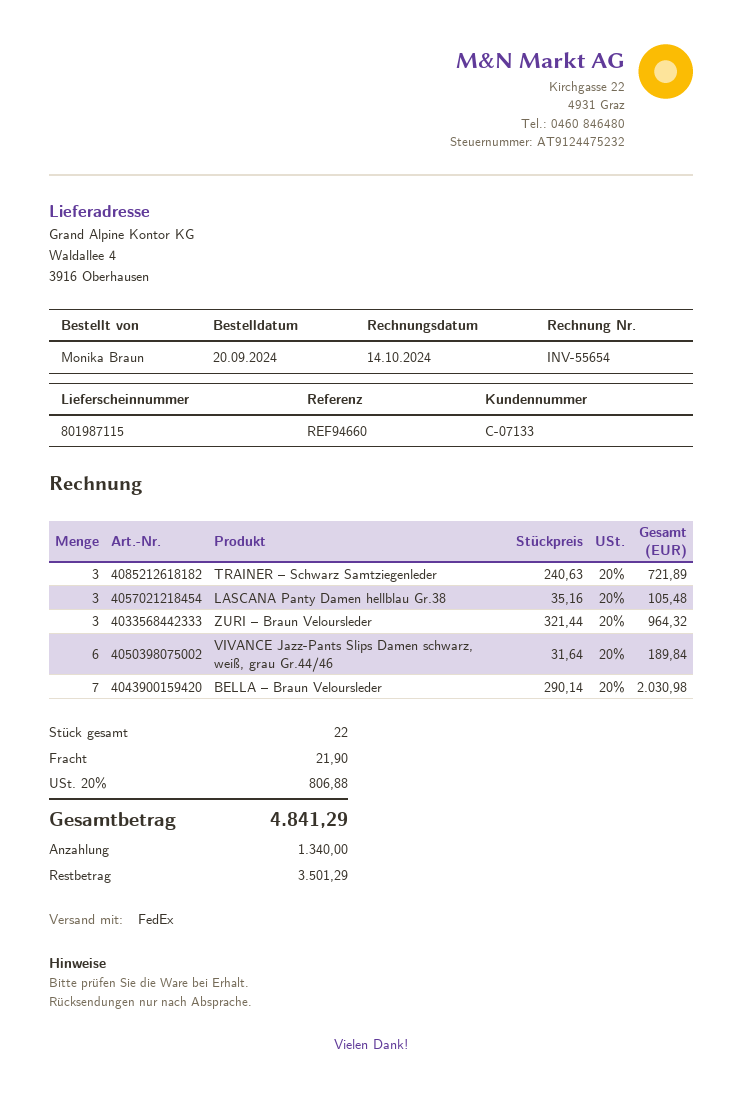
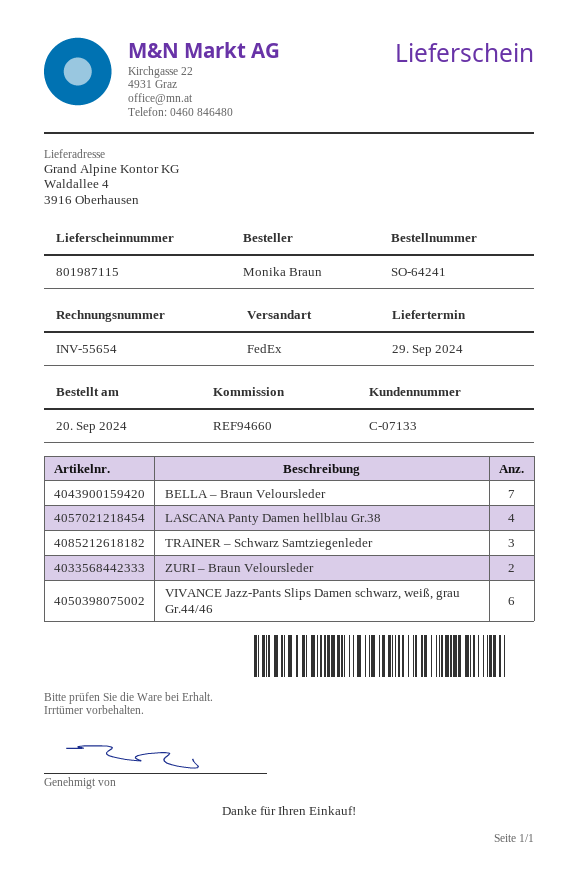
LASCANA Panty Damen hellblau Gr.38: 3 -> 4
ZURI – Braun Veloursleder: 3 -> 2

